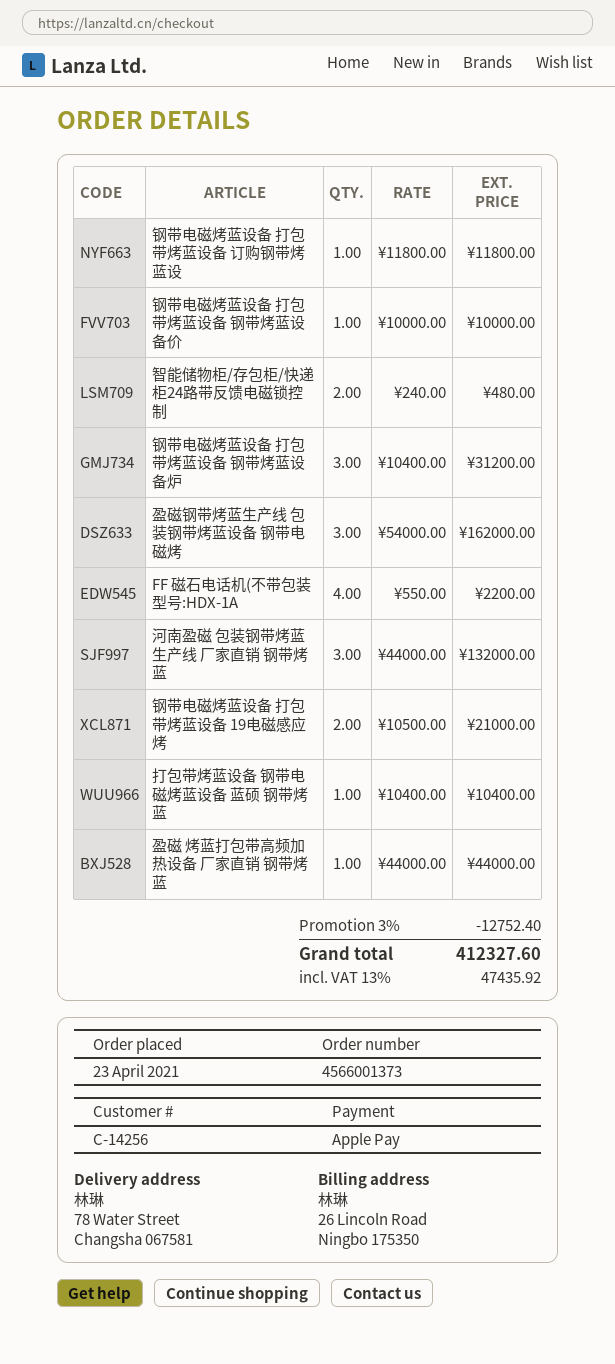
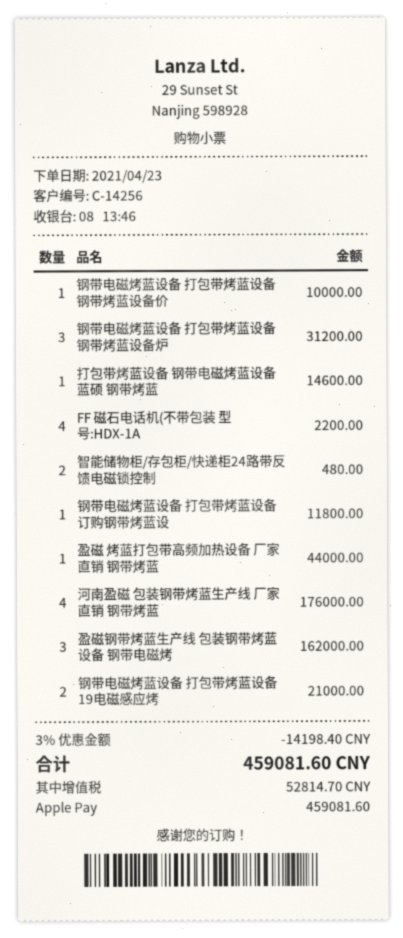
河南盈磁 包装钢带烤蓝生产线 厂家直销 钢带烤蓝: 3 for 132000.00 -> 4 for 176000.00
打包带烤蓝设备 钢带电磁烤蓝设备 蓝硕 钢带烤蓝: 1 for 10400.00 -> 1 for 14600.00
discount: 3% = 12752.40 -> 3% = 14198.40
tax: 47435.92 -> 52814.70
total: 412327.60 -> 459081.60

